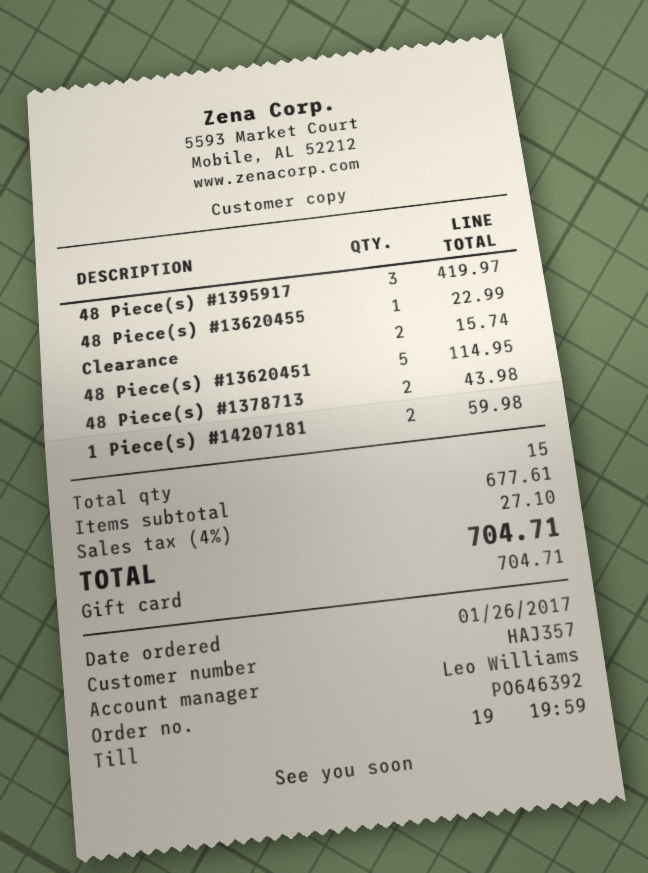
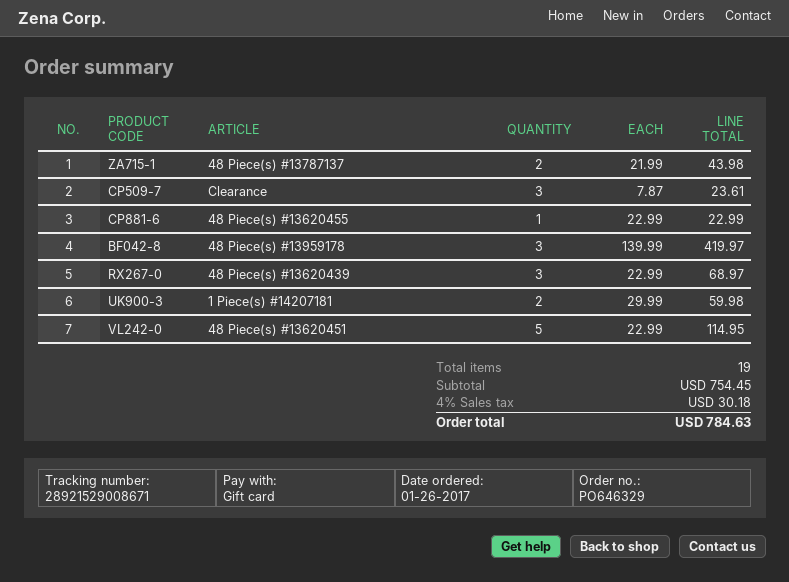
order number: PO646392 -> PO646329
Clearance: 2 for 15.74 -> 3 for 23.61
48 Piece(s) #13620439: none -> 3 for 68.97
total quantity: 15 -> 19
subtotal: 677.61 -> 754.45
tax: 4% = 27.10 -> 4% = 30.18
total: 704.71 -> 784.63

